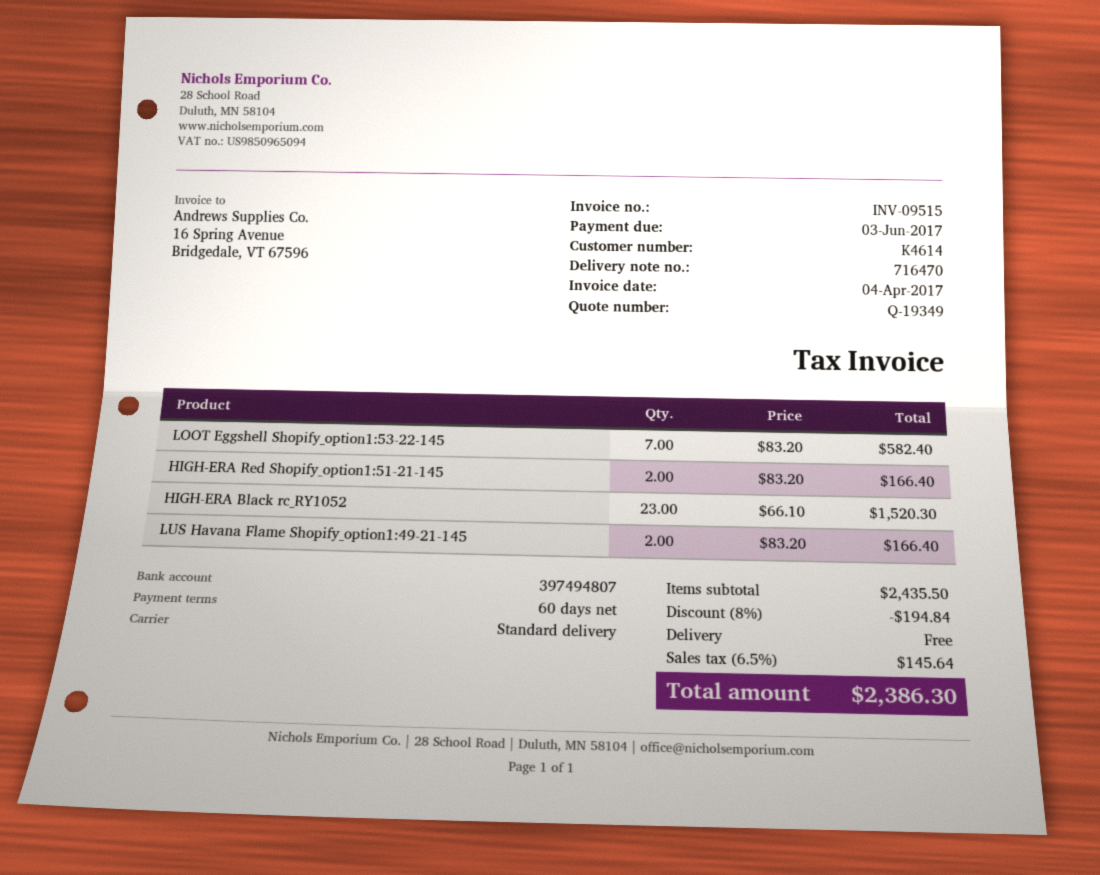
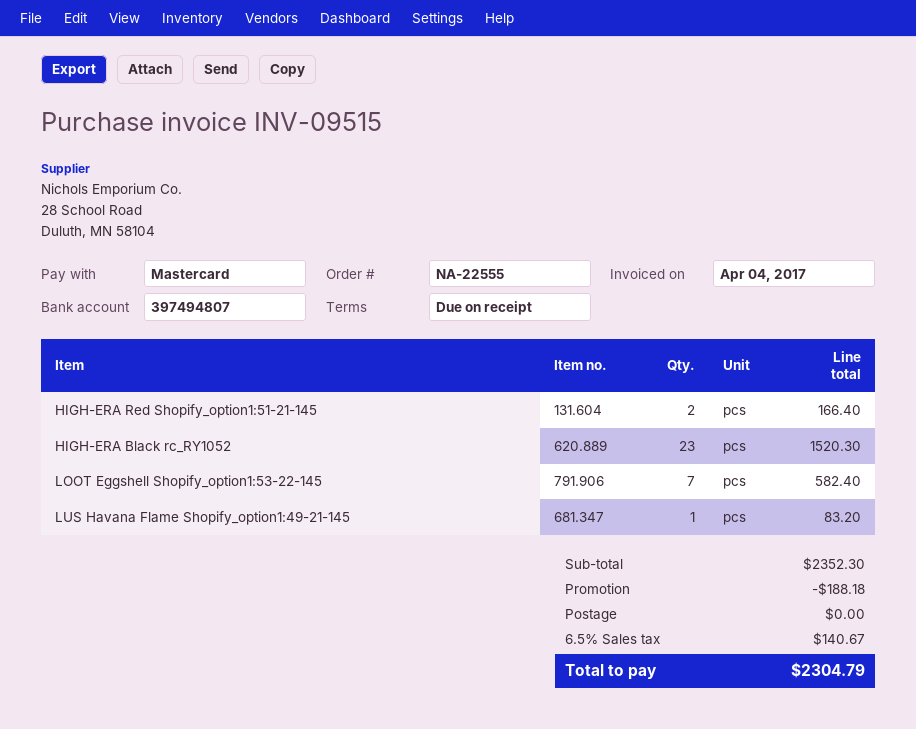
payment terms: 60 days -> on receipt
LUS Havana Flame Shopify_option1:49-21-145: 2 for 166.40 -> 1 for 83.20
subtotal: 2435.50 -> 2352.30
discount: 194.84 -> 188.18
tax: 6.5% = 145.64 -> 6.5% = 140.67
total: 2386.30 -> 2304.79

